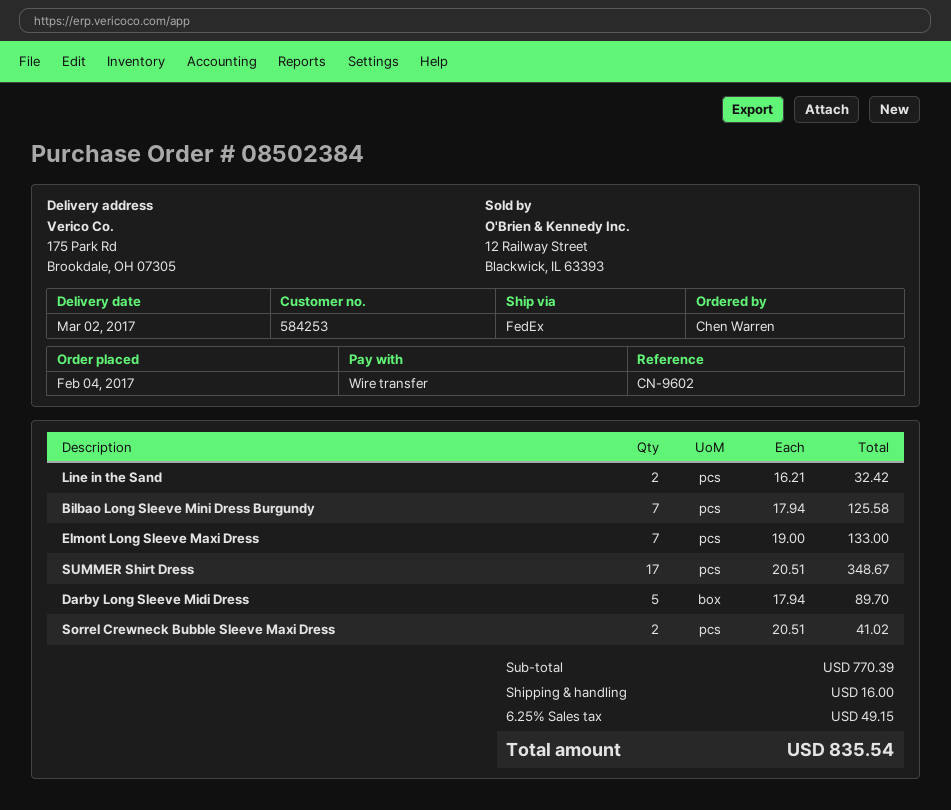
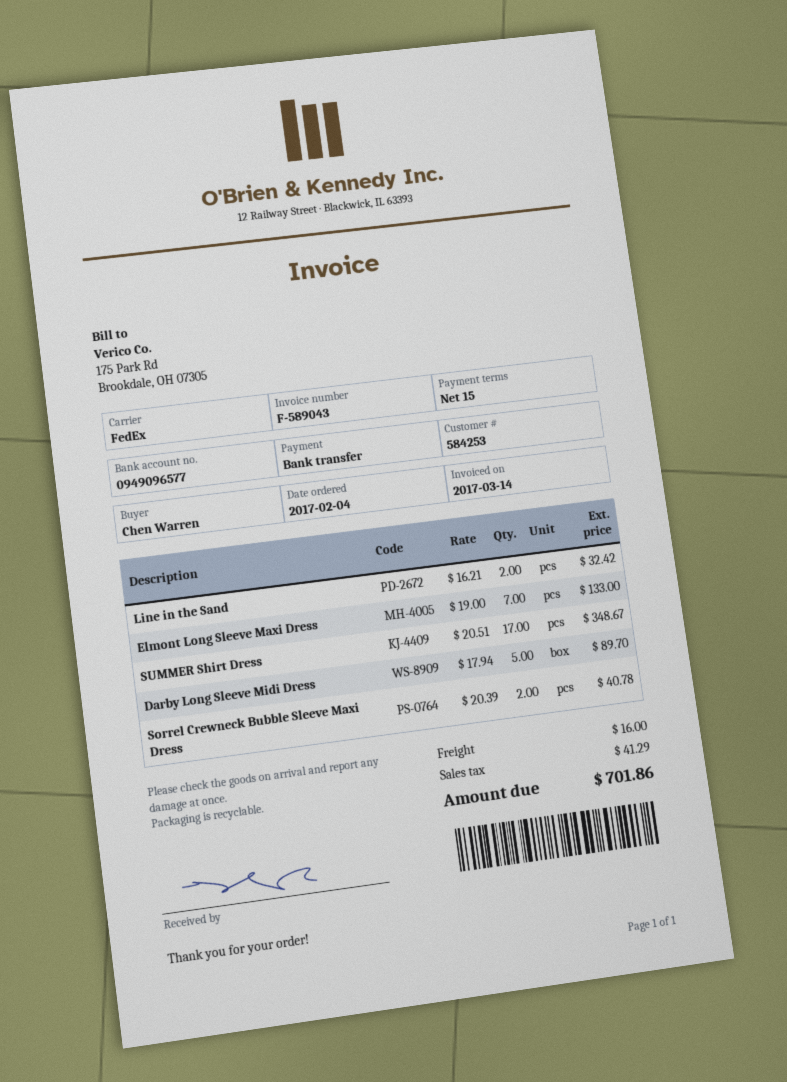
Bilbao Long Sleeve Mini Dress Burgundy: 7 x 17.94 = 125.58 -> none
Sorrel Crewneck Bubble Sleeve Maxi Dress: 2 x 20.51 = 41.02 -> 2 x 20.39 = 40.78
tax: 49.15 -> 41.29
total: 835.54 -> 701.86

